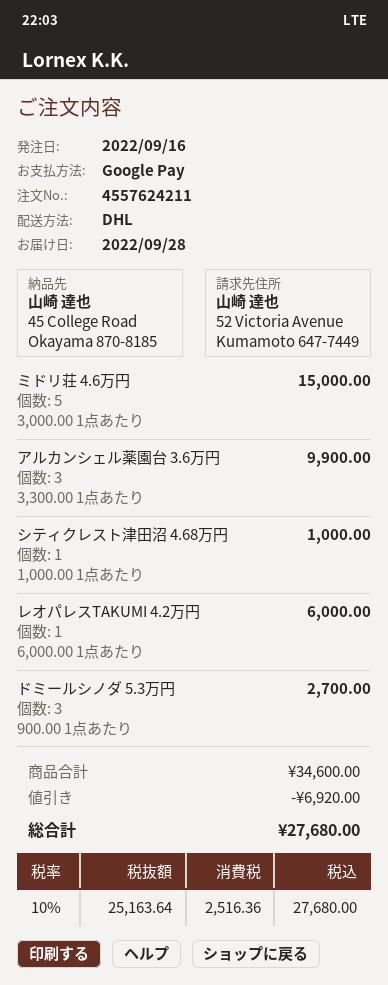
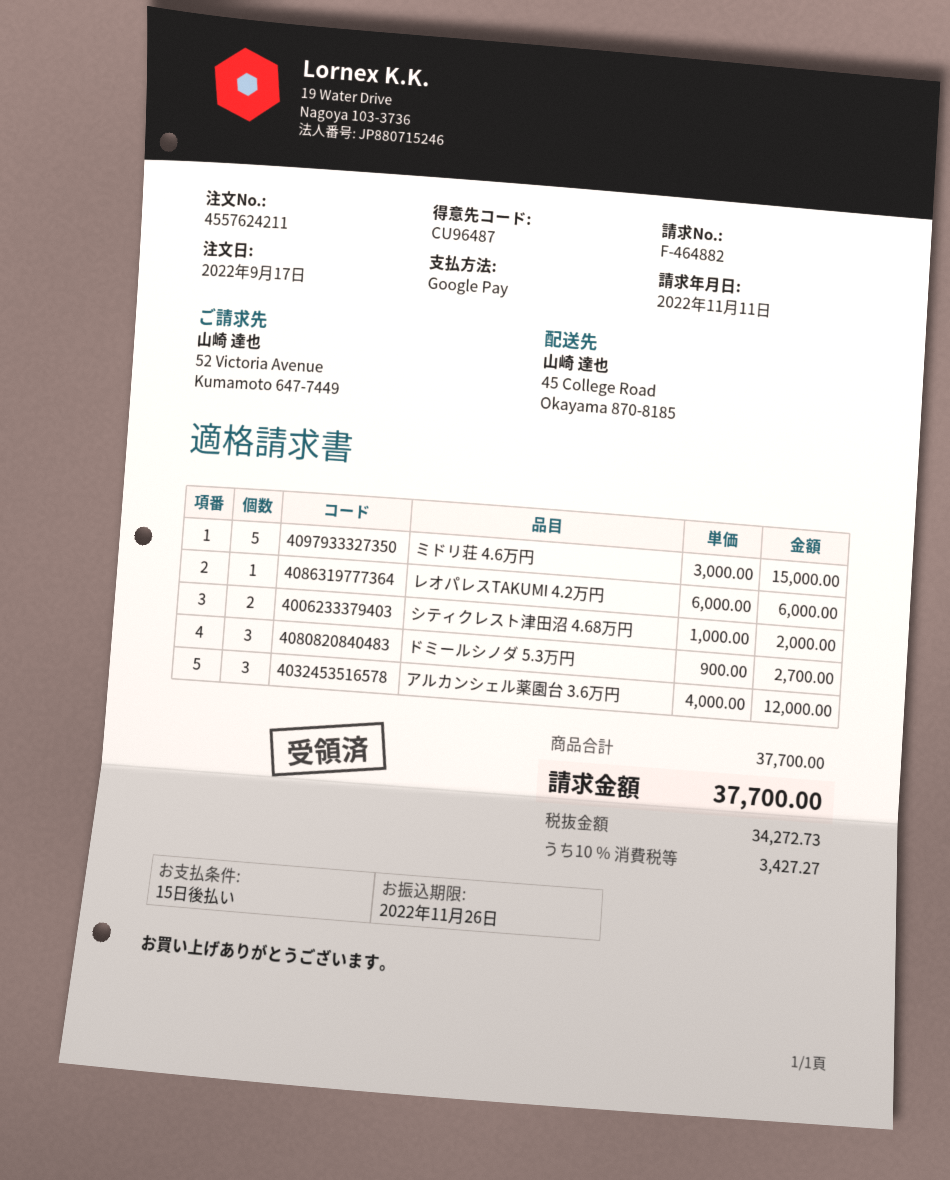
order date: 2022-09-16 -> 2022-09-17
アルカンシェル薬園台 3.6万円: 3 x 3300.00 = 9900.00 -> 3 x 4000.00 = 12000.00
シティクレスト津田沼 4.68万円: 1 x 1000.00 = 1000.00 -> 2 x 1000.00 = 2000.00
subtotal: 34600.00 -> 37700.00
discount: 6920.00 -> none
net: 25163.64 -> 34272.73
tax: 10% = 2516.36 -> 10% = 3427.27
total: 27680.00 -> 37700.00

